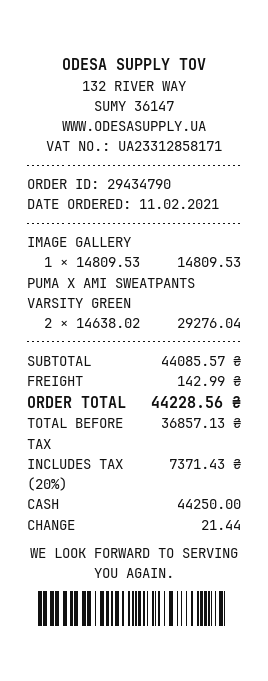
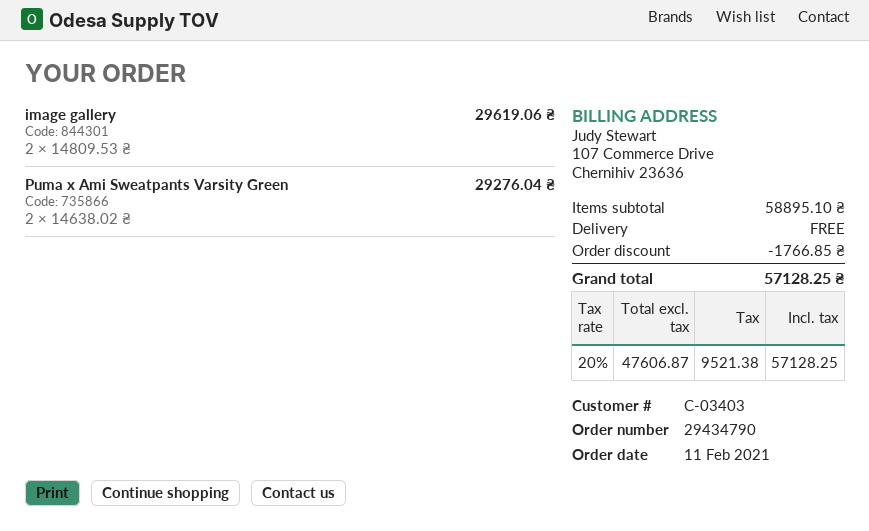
IMAGE GALLERY: 1 x 14809.53 = 14809.53 -> 2 x 14809.53 = 29619.06
subtotal: 44085.57 -> 58895.10
discount: none -> 1766.85
shipping: 142.99 -> 0.00
net: 36857.13 -> 47606.87
tax: 20% = 7371.43 -> 20% = 9521.38
total: 44228.56 -> 57128.25

